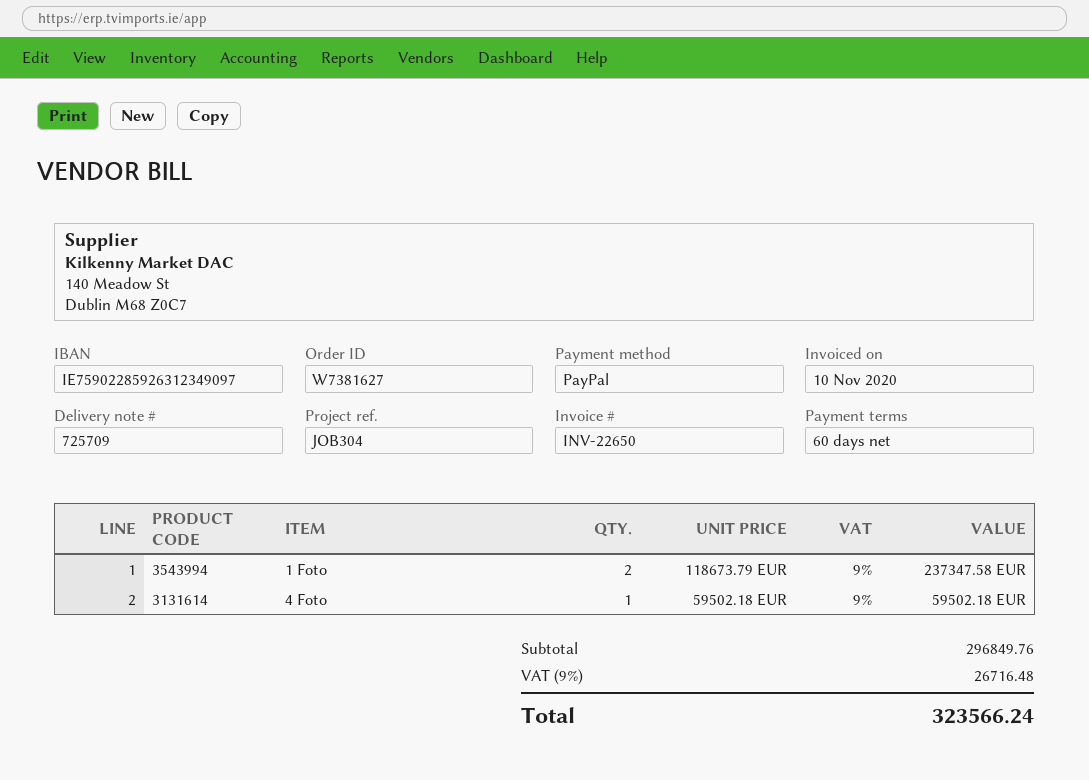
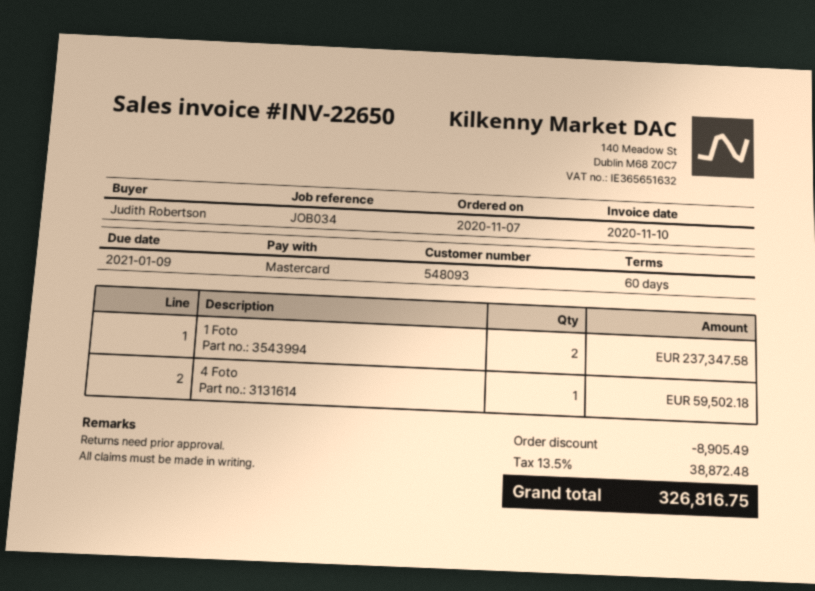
reference: JOB304 -> JOB034
payment method: PayPal -> Mastercard
discount: none -> 8905.49
tax: 9% = 26716.48 -> 13.5% = 38872.48
total: 323566.24 -> 326816.75

